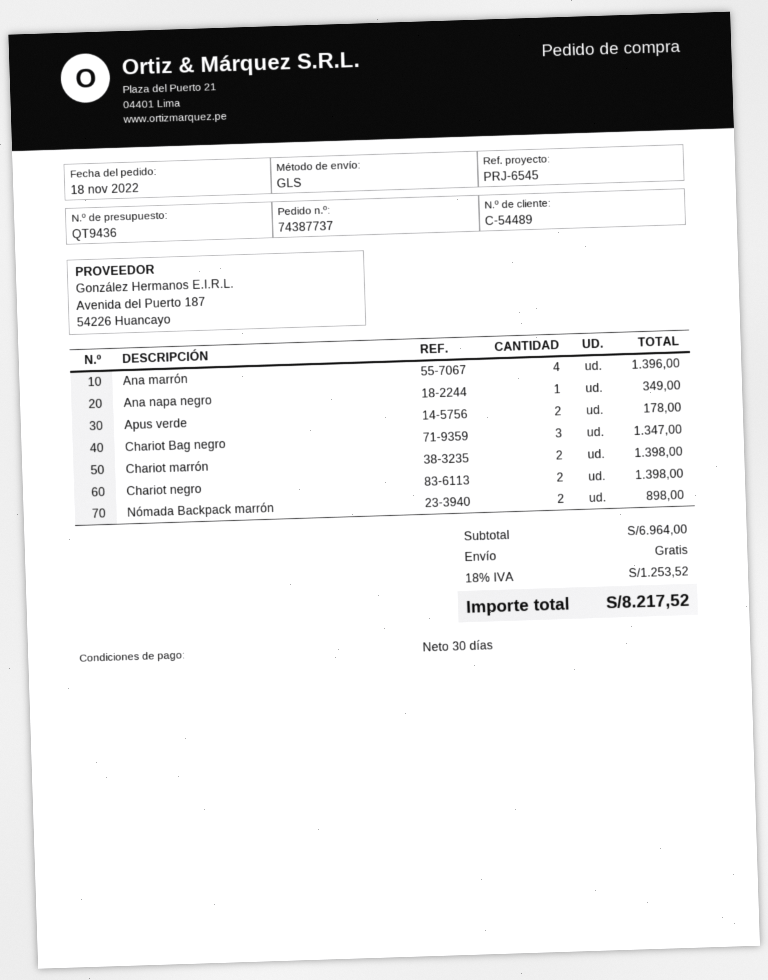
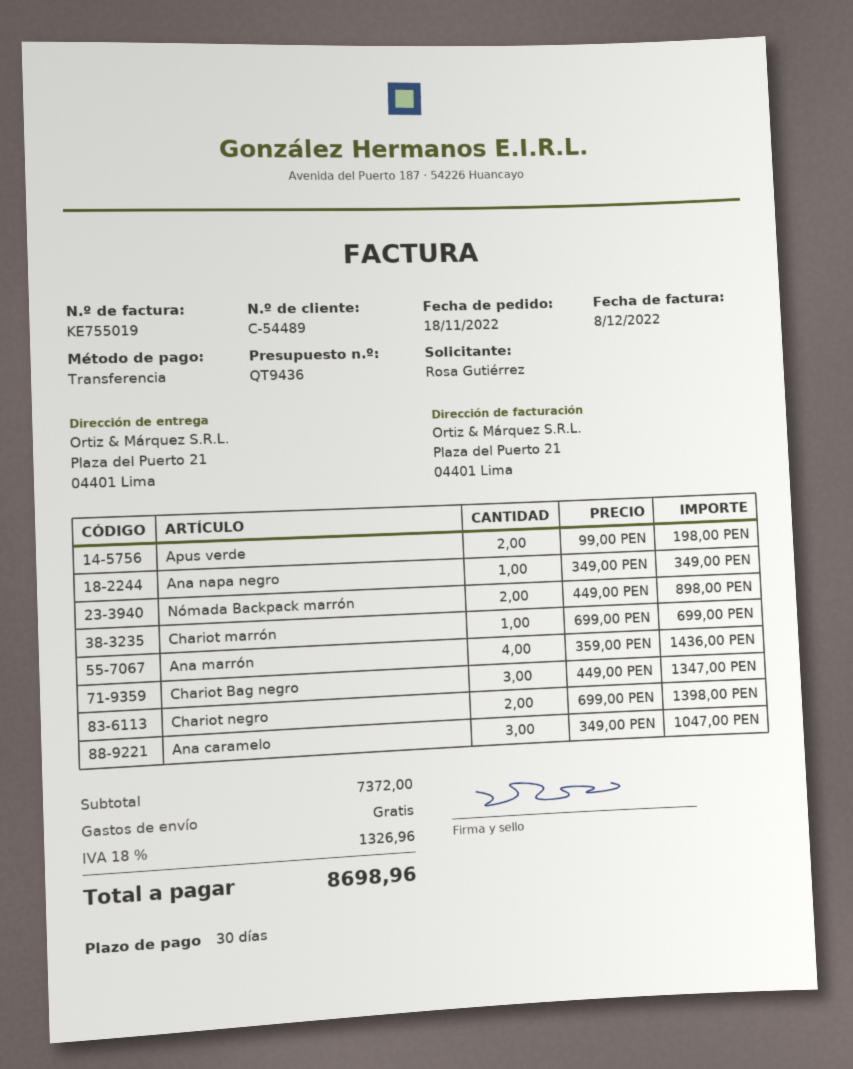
Ana marrón: 4 for 1396.00 -> 4 for 1436.00
Apus verde: 2 for 178.00 -> 2 for 198.00
Chariot marrón: 2 for 1398.00 -> 1 for 699.00
Ana caramelo: none -> 3 for 1047.00
subtotal: 6964.00 -> 7372.00
tax: 18% = 1253.52 -> 18% = 1326.96
total: 8217.52 -> 8698.96

